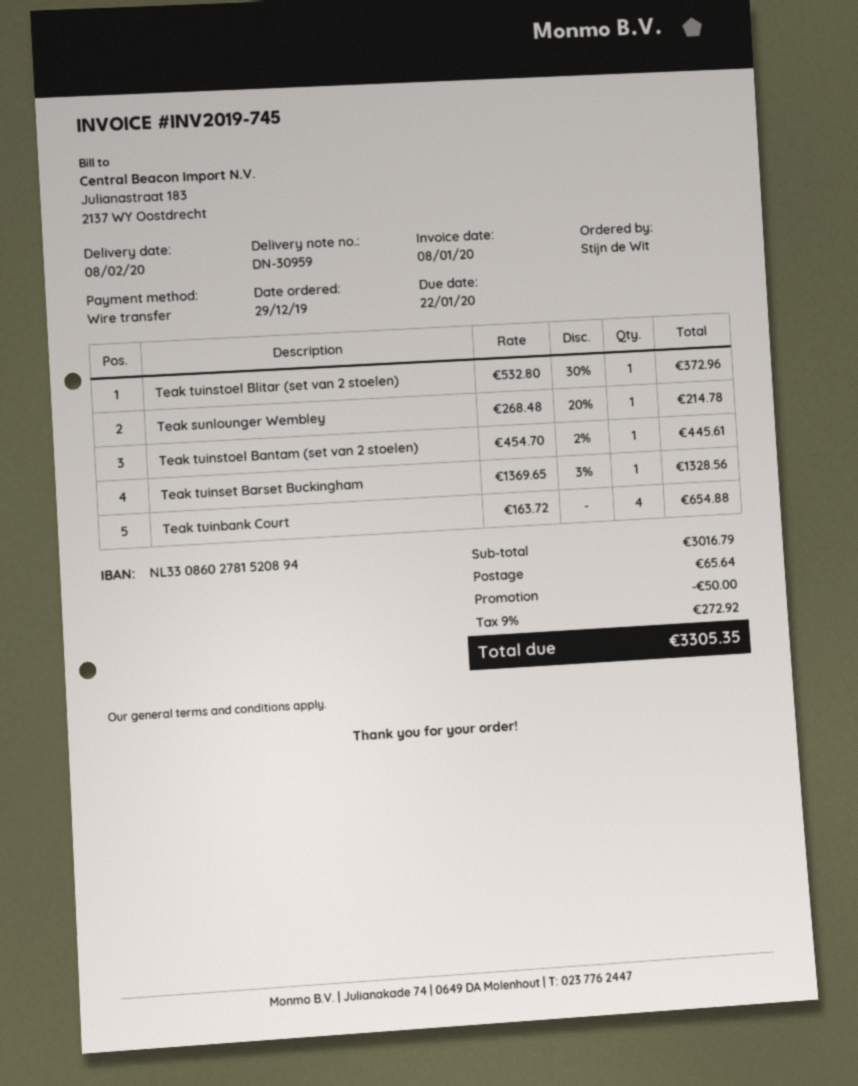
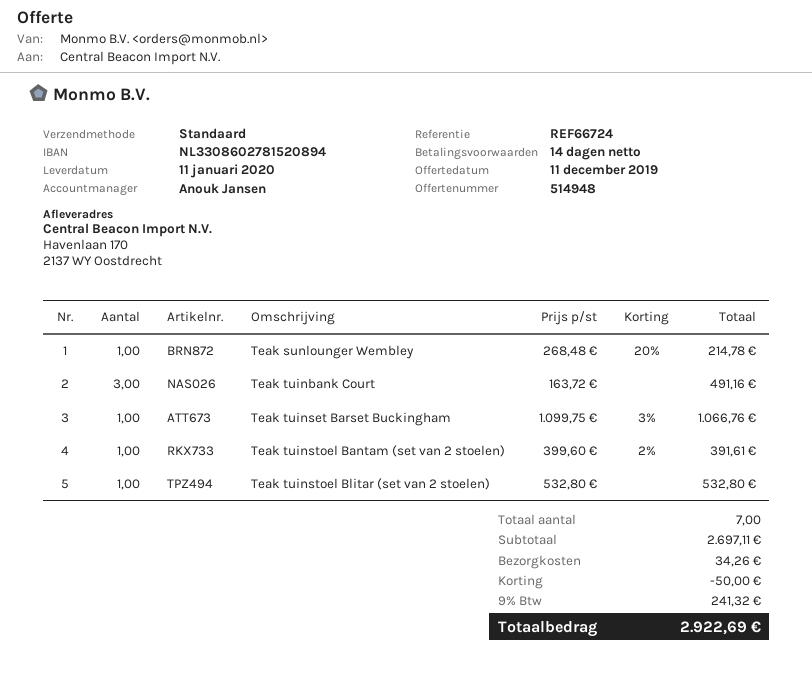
delivery date: 2020-02-08 -> 2020-01-11
Teak tuinstoel Blitar (set van 2 stoelen): 1 x 532.80 - 30% = 372.96 -> 1 x 532.80 = 532.80
Teak tuinstoel Bantam (set van 2 stoelen): 1 x 454.70 - 2% = 445.61 -> 1 x 399.60 - 2% = 391.61
Teak tuinset Barset Buckingham: 1 x 1369.65 - 3% = 1328.56 -> 1 x 1099.75 - 3% = 1066.76
Teak tuinbank Court: 4 x 163.72 = 654.88 -> 3 x 163.72 = 491.16
subtotal: 3016.79 -> 2697.11
shipping: 65.64 -> 34.26
tax: 9% = 272.92 -> 9% = 241.32
total: 3305.35 -> 2922.69

